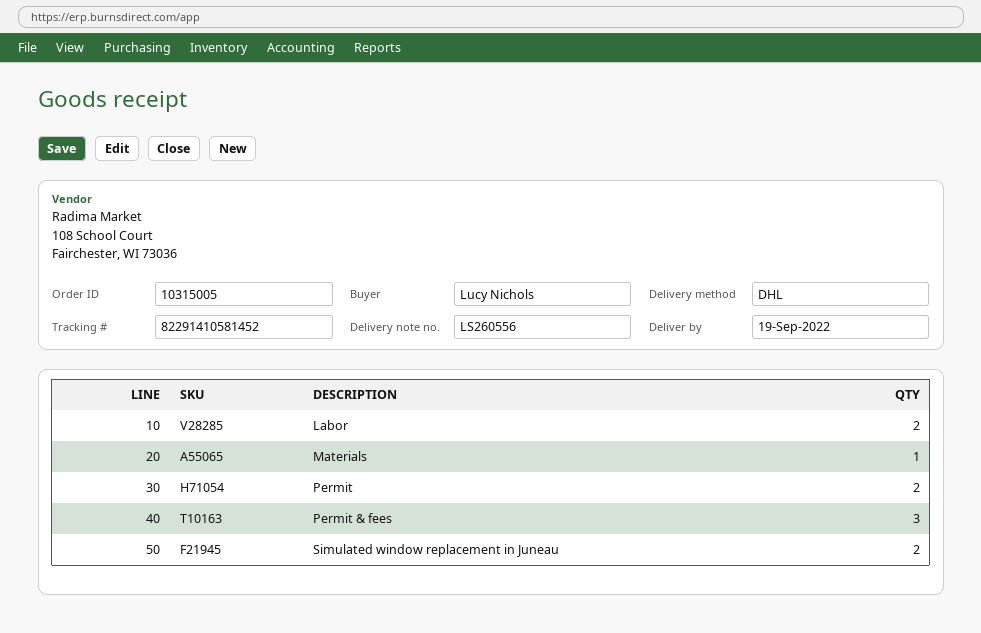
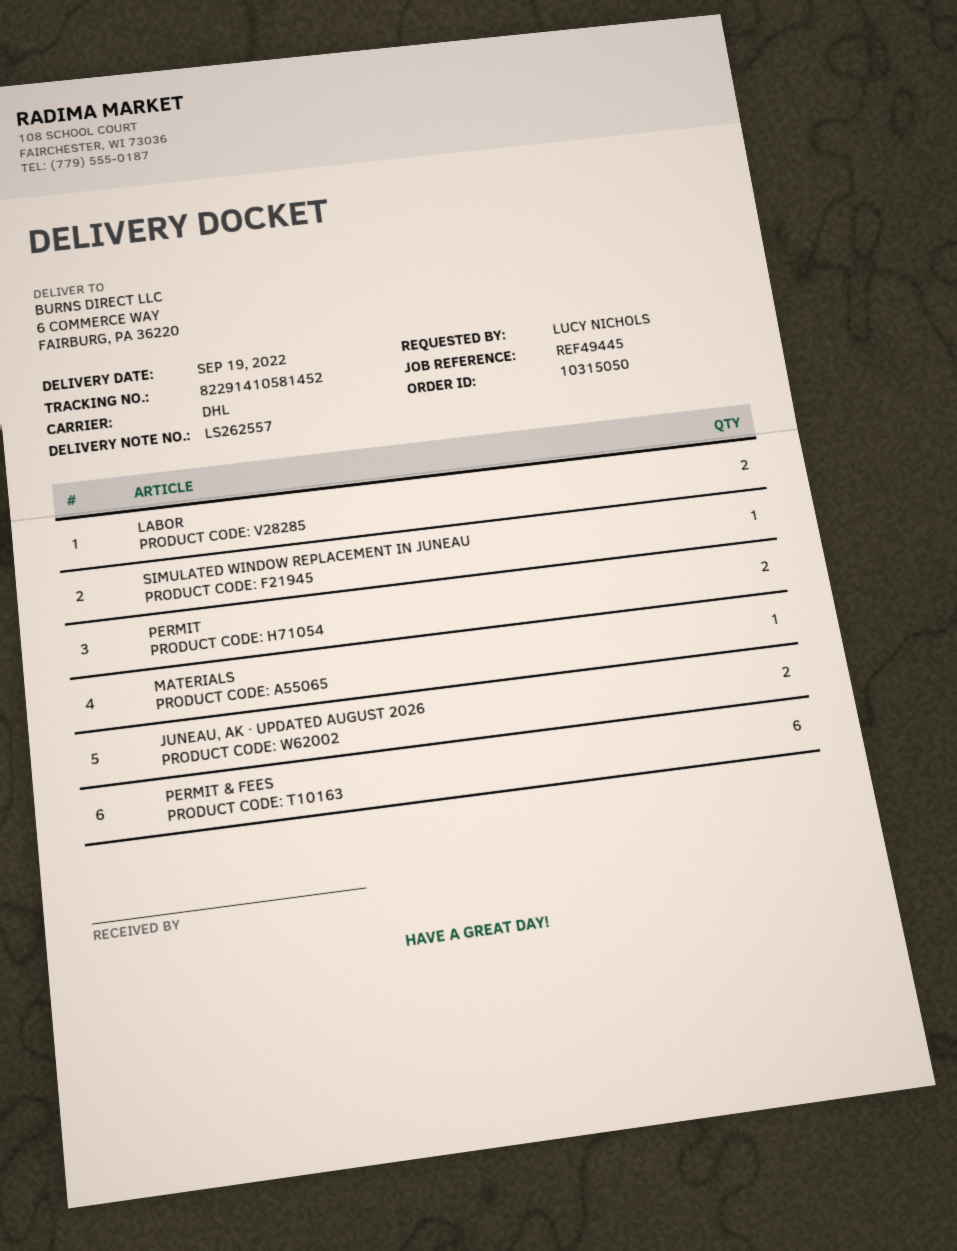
order number: 10315005 -> 10315050
delivery note number: LS260556 -> LS262557
Permit & fees: 3 -> 6
Simulated window replacement in Juneau: 2 -> 1
JUNEAU, AK · UPDATED AUGUST 2026: none -> 2

